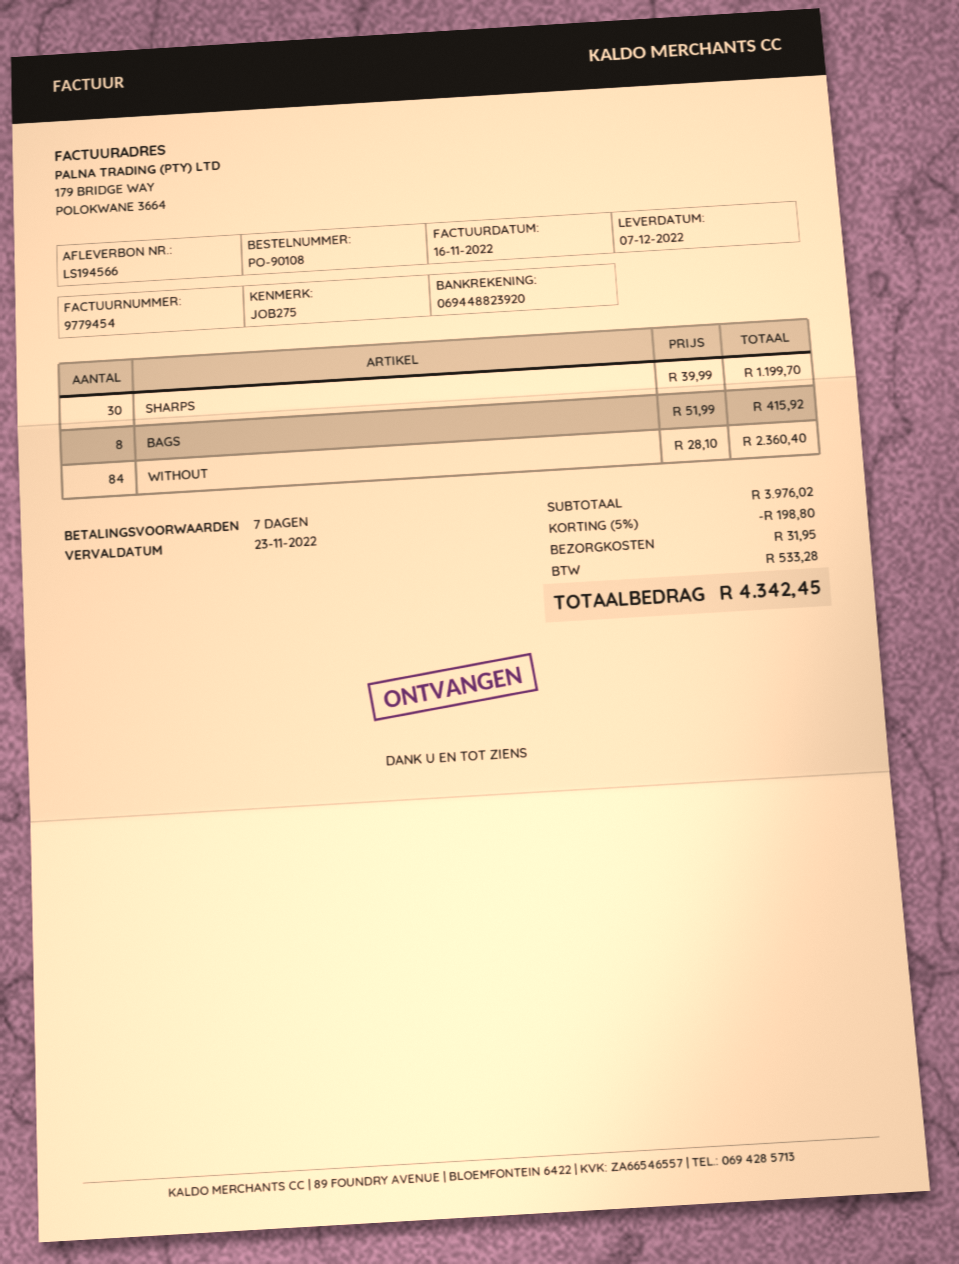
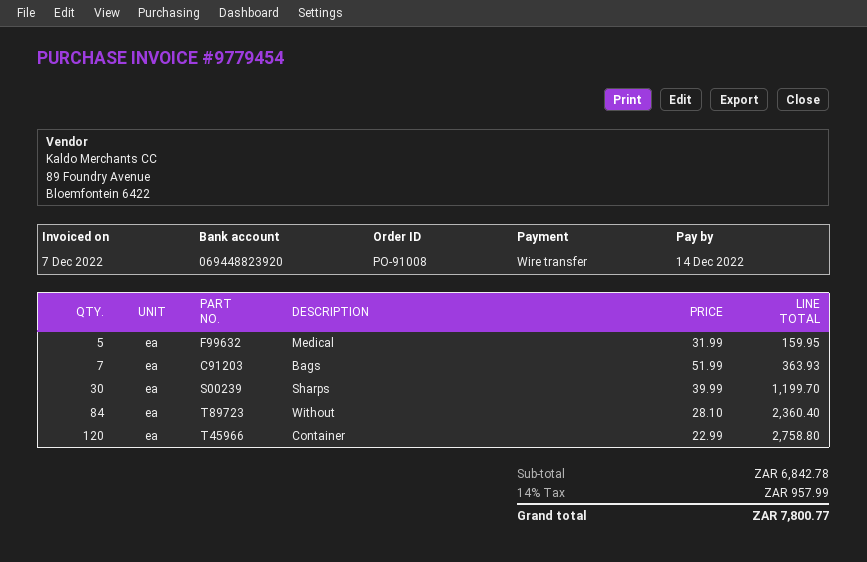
order number: PO-90108 -> PO-91008
invoice date: 2022-11-16 -> 2022-12-07
due date: 2022-11-23 -> 2022-12-14
BAGS: 8 x 51.99 = 415.92 -> 7 x 51.99 = 363.93
Medical: none -> 5 x 31.99 = 159.95
Container: none -> 120 x 22.99 = 2758.80
subtotal: 3976.02 -> 6842.78
discount: 5% = 198.80 -> none
shipping: 31.95 -> none
tax: 533.28 -> 957.99
total: 4342.45 -> 7800.77

